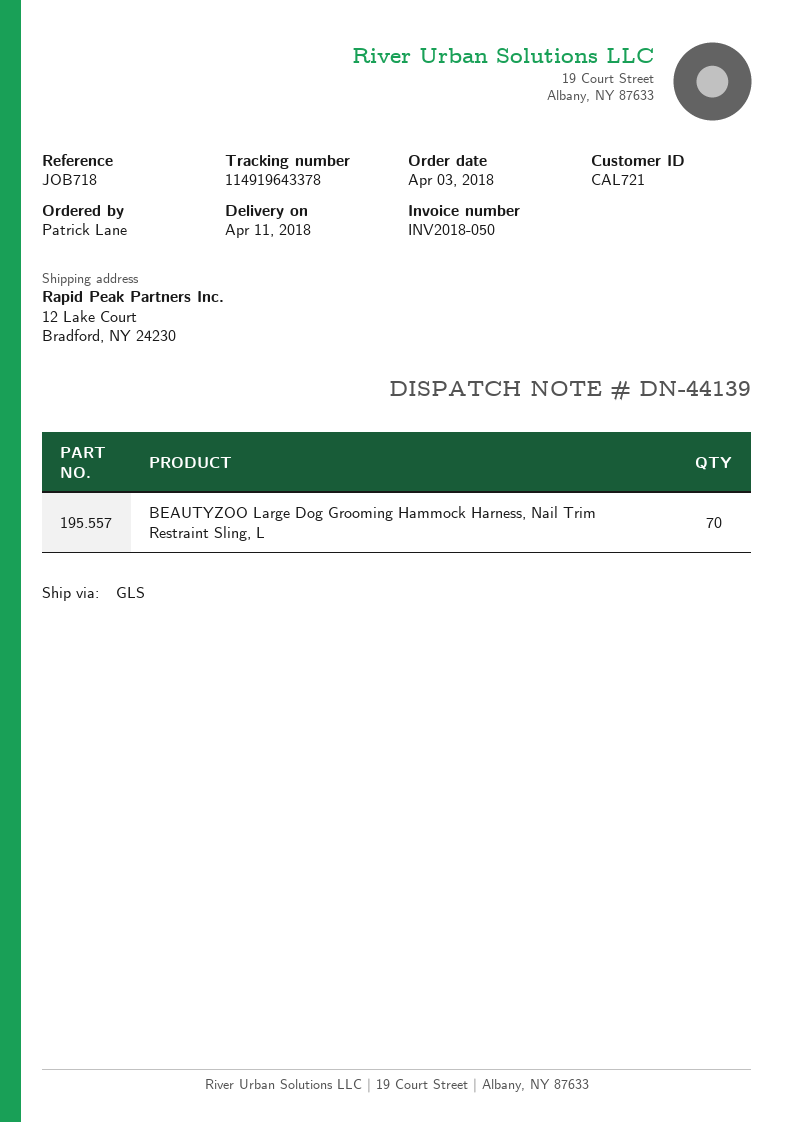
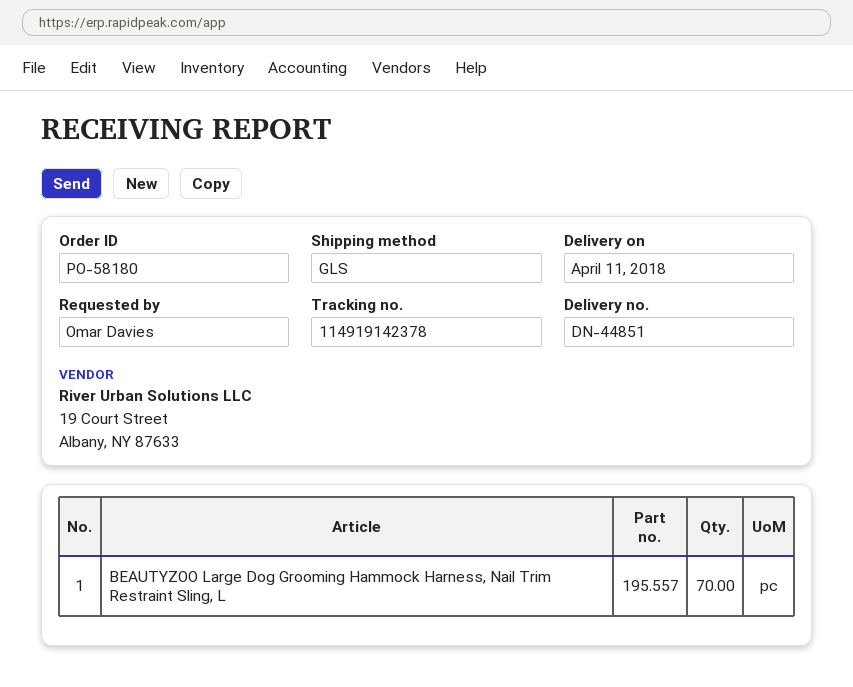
delivery note number: DN-44139 -> DN-44851
ordered by: Patrick Lane -> Omar Davies
tracking number: 114919643378 -> 114919142378

